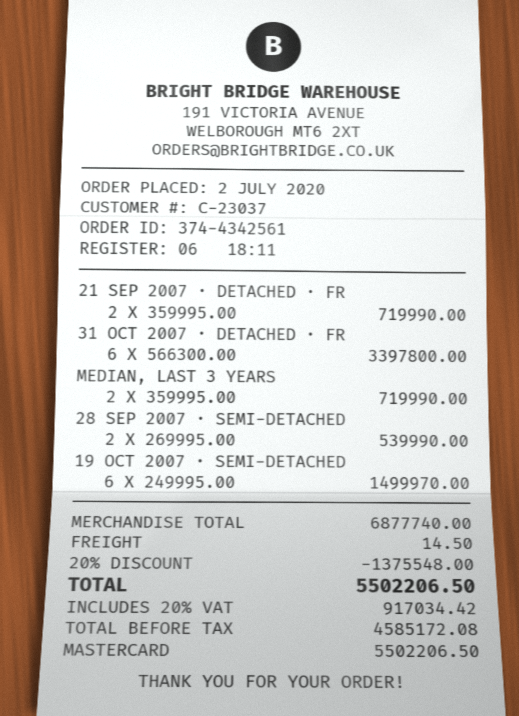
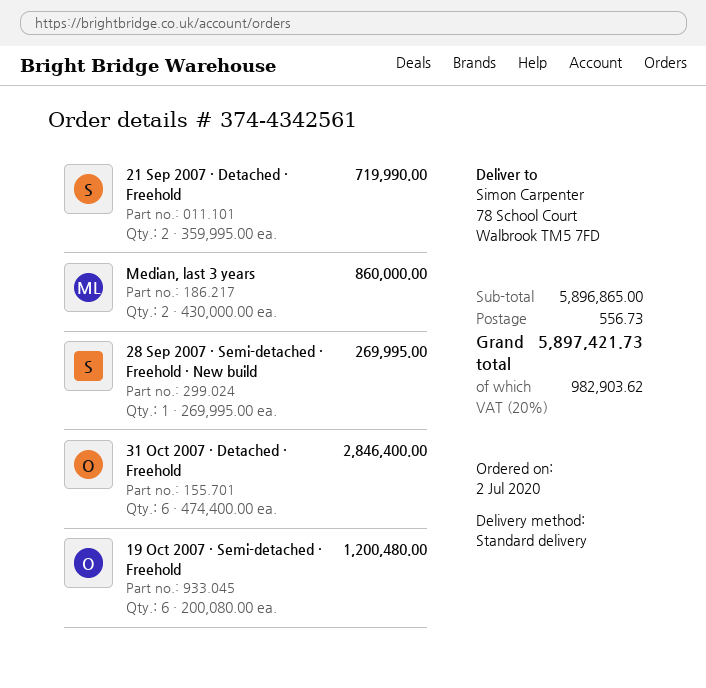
31 OCT 2007 · DETACHED · FR: 6 x 566300.00 = 3397800.00 -> 6 x 474400.00 = 2846400.00
MEDIAN, LAST 3 YEARS: 2 x 359995.00 = 719990.00 -> 2 x 430000.00 = 860000.00
28 SEP 2007 · SEMI-DETACHED: 2 x 269995.00 = 539990.00 -> 1 x 269995.00 = 269995.00
19 OCT 2007 · SEMI-DETACHED: 6 x 249995.00 = 1499970.00 -> 6 x 200080.00 = 1200480.00
subtotal: 6877740.00 -> 5896865.00
discount: 20% = 1375548.00 -> none
shipping: 14.50 -> 556.73
tax: 20% = 917034.42 -> 20% = 982903.62
total: 5502206.50 -> 5897421.73

